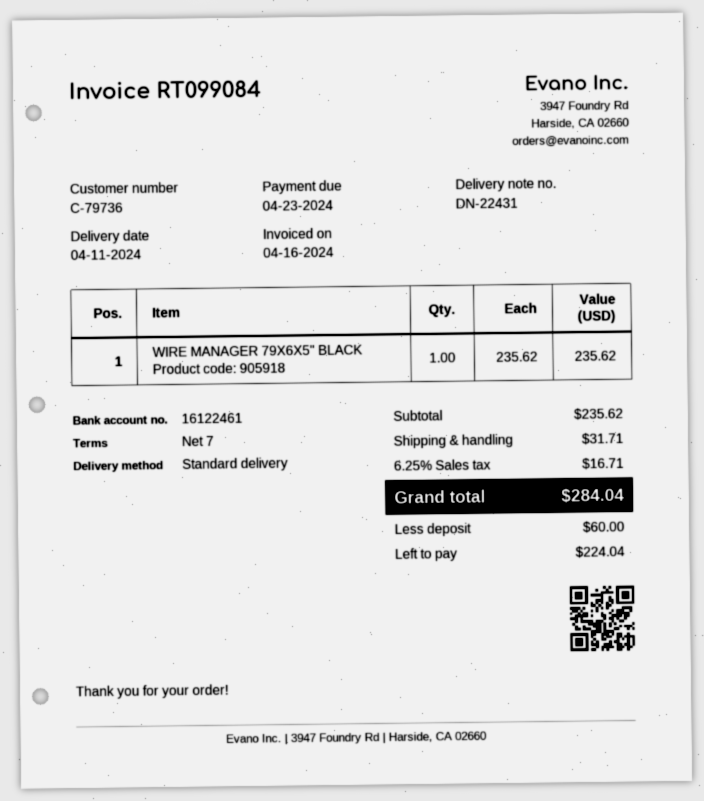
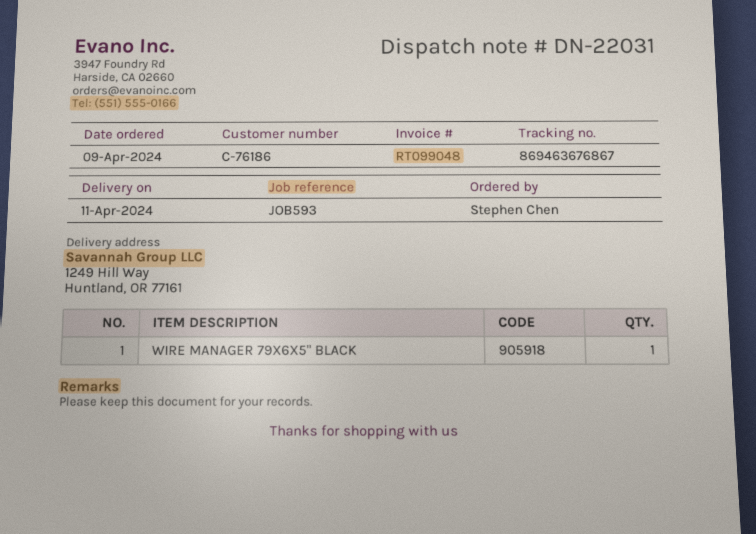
delivery note number: DN-22431 -> DN-22031
invoice number: RT099084 -> RT099048
customer number: C-79736 -> C-76186

